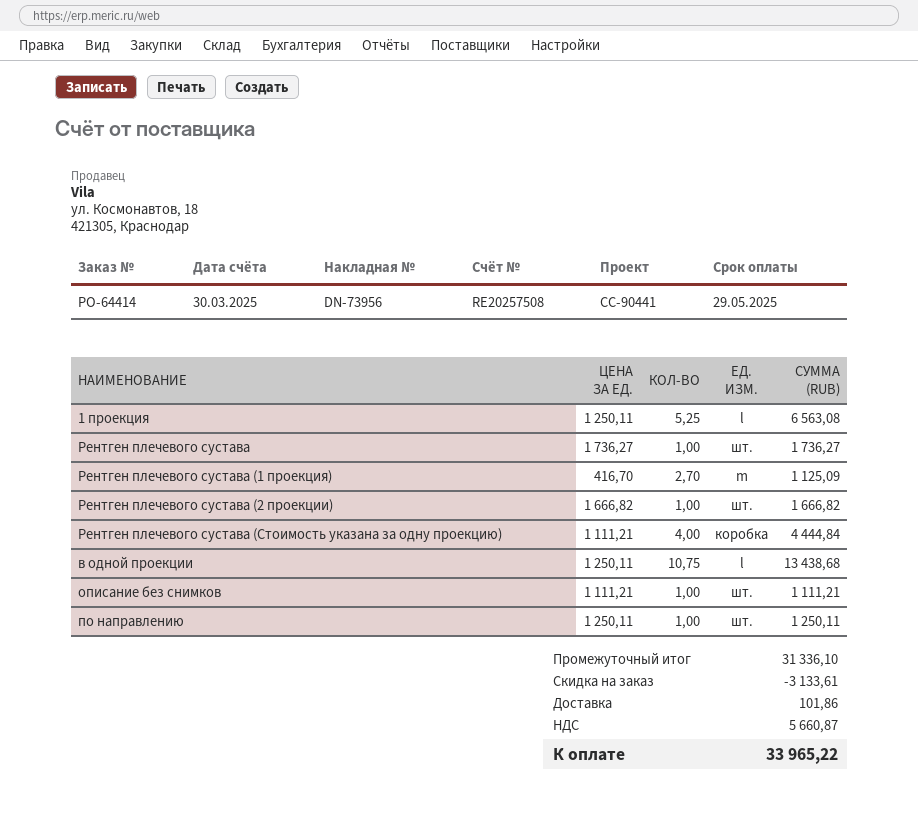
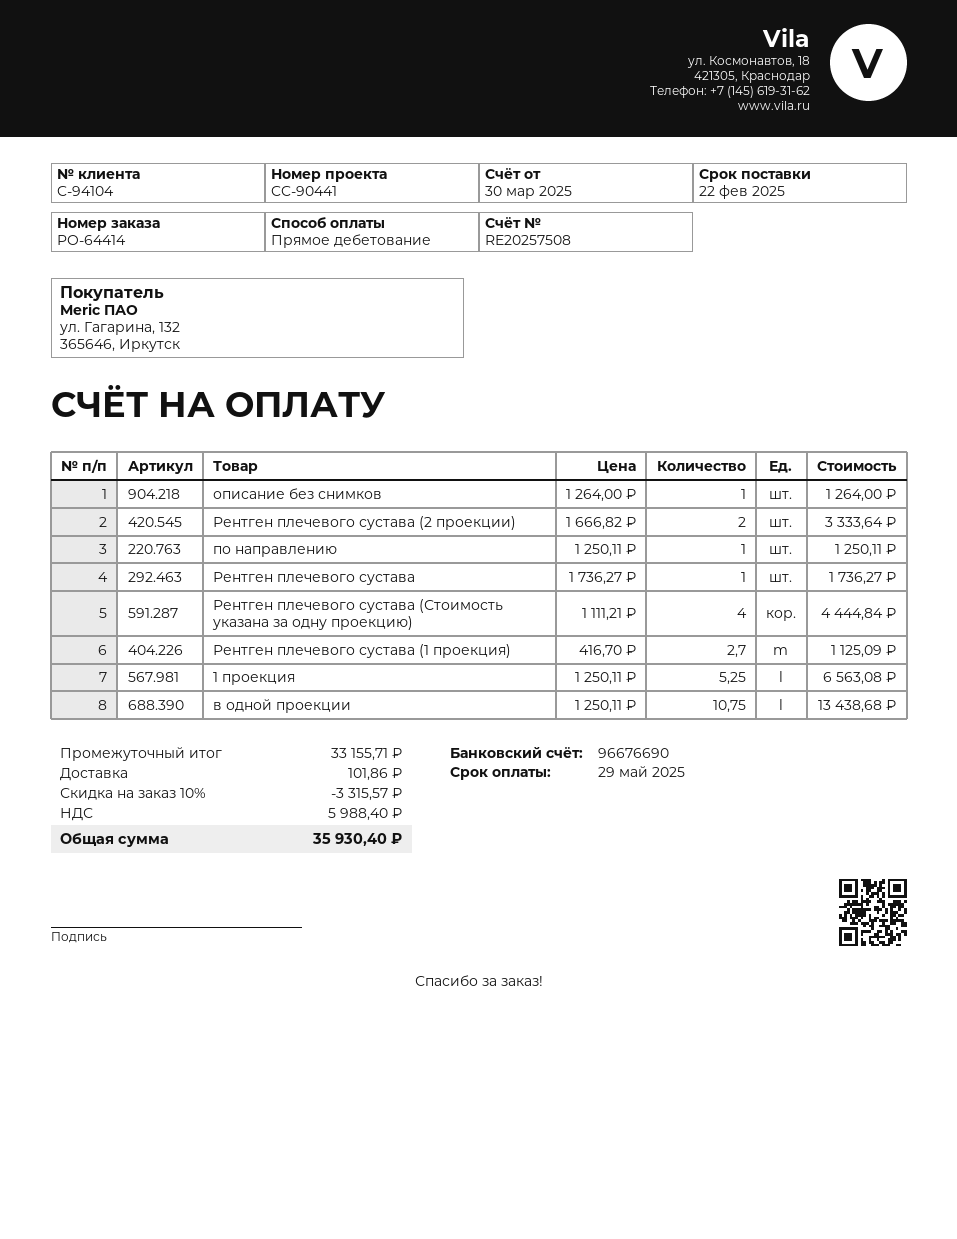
Рентген плечевого сустава (2 проекции): 1 x 1666.82 = 1666.82 -> 2 x 1666.82 = 3333.64
описание без снимков: 1 x 1111.21 = 1111.21 -> 1 x 1264.00 = 1264.00
subtotal: 31336.10 -> 33155.71
discount: 3133.61 -> 3315.57
tax: 5660.87 -> 5988.40
total: 33965.22 -> 35930.40

